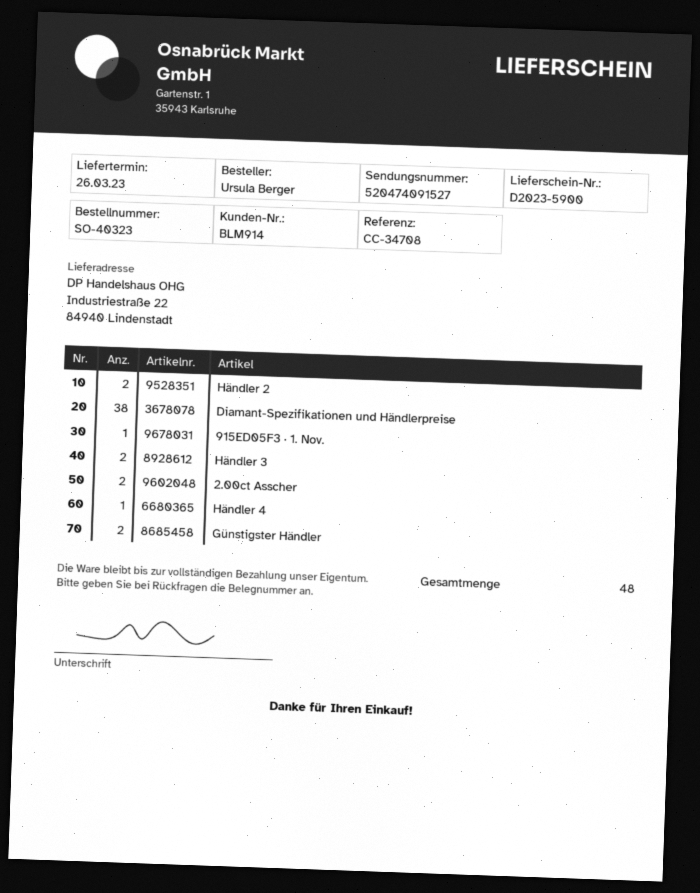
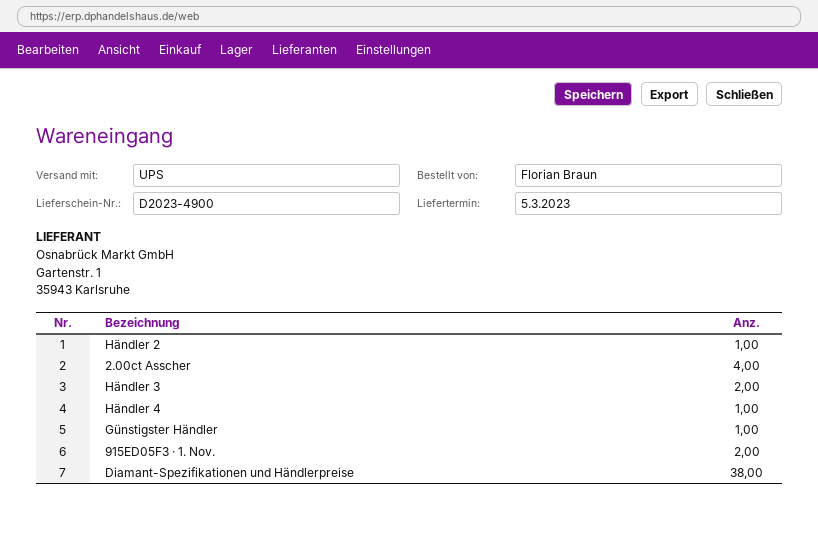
delivery note number: D2023-5900 -> D2023-4900
delivery date: 2023-03-26 -> 2023-03-05
ordered by: Ursula Berger -> Florian Braun
Händler 2: 2 -> 1
915ED05F3 · 1. Nov.: 1 -> 2
2.00ct Asscher: 2 -> 4
Günstigster Händler: 2 -> 1

